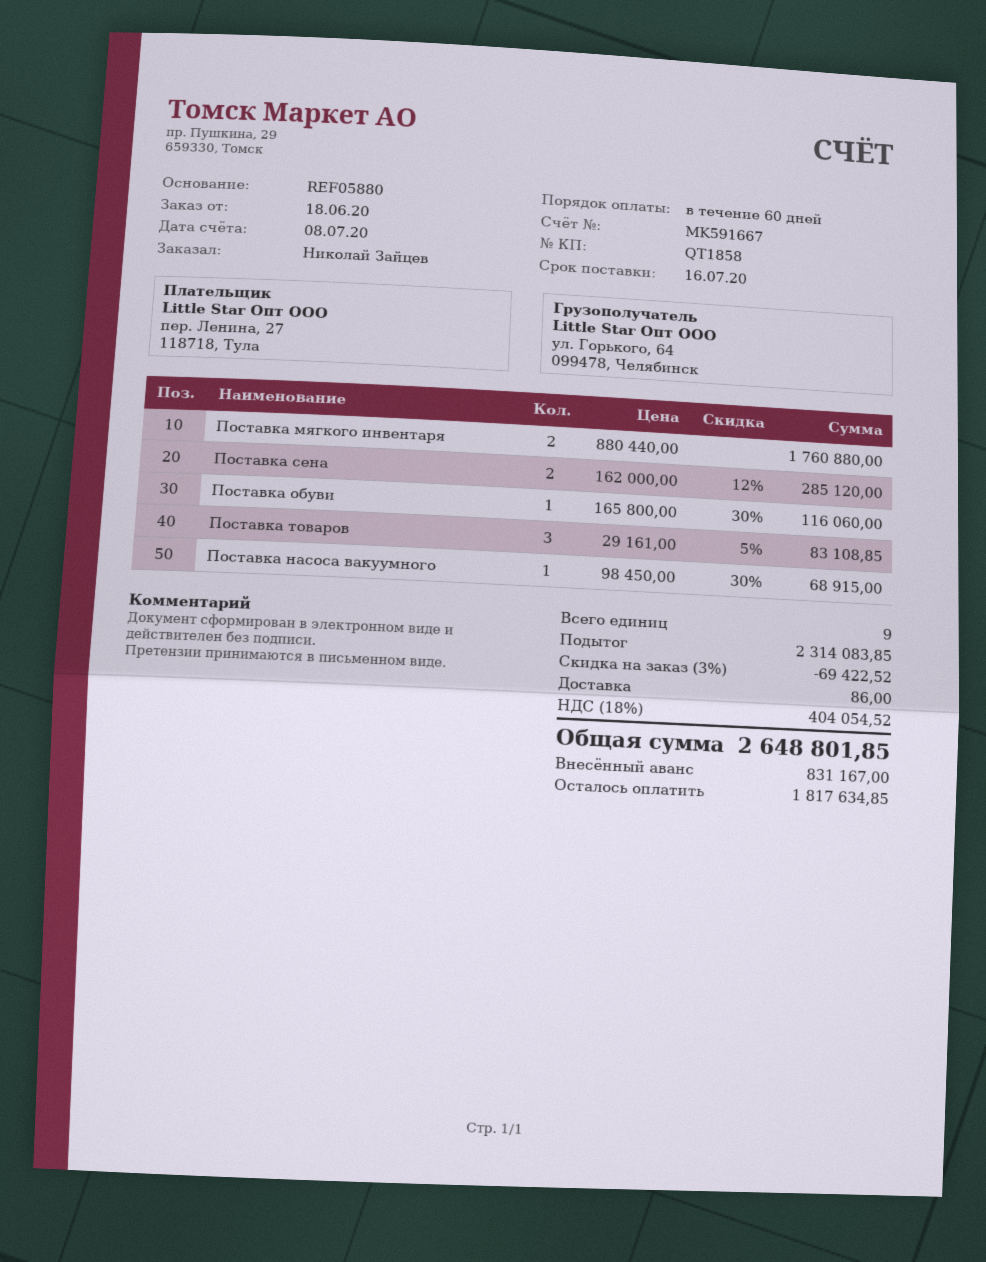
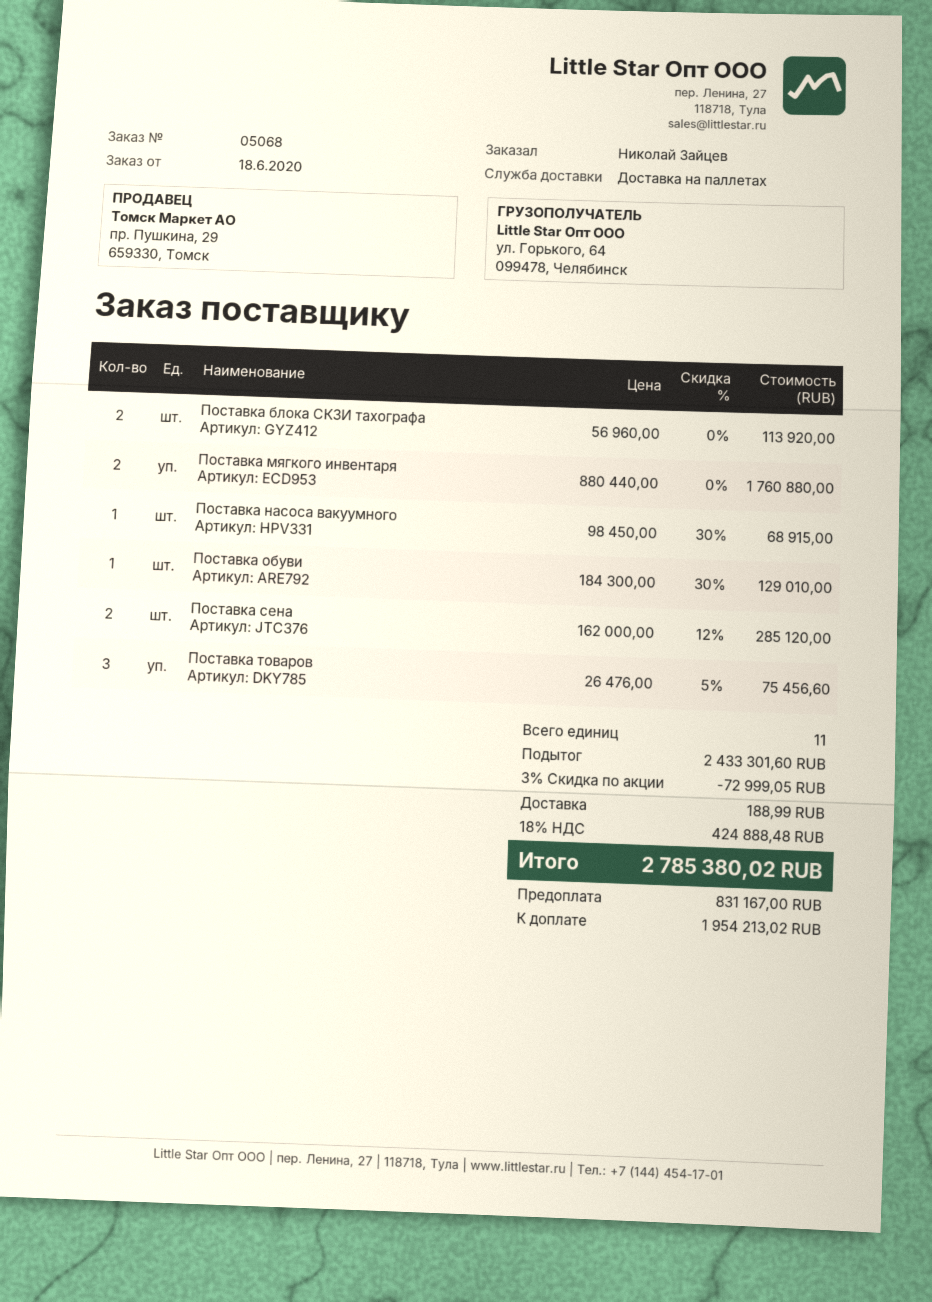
Поставка обуви: 1 x 165800.00 - 30% = 116060.00 -> 1 x 184300.00 - 30% = 129010.00
Поставка товаров: 3 x 29161.00 - 5% = 83108.85 -> 3 x 26476.00 - 5% = 75456.60
Поставка блока СКЗИ тахографа: none -> 2 x 56960.00 = 113920.00
total quantity: 9 -> 11
subtotal: 2314083.85 -> 2433301.60
discount: 3% = 69422.52 -> 3% = 72999.05
shipping: 86.00 -> 188.99
tax: 18% = 404054.52 -> 18% = 424888.48
total: 2648801.85 -> 2785380.02
balance: 1817634.85 -> 1954213.02

